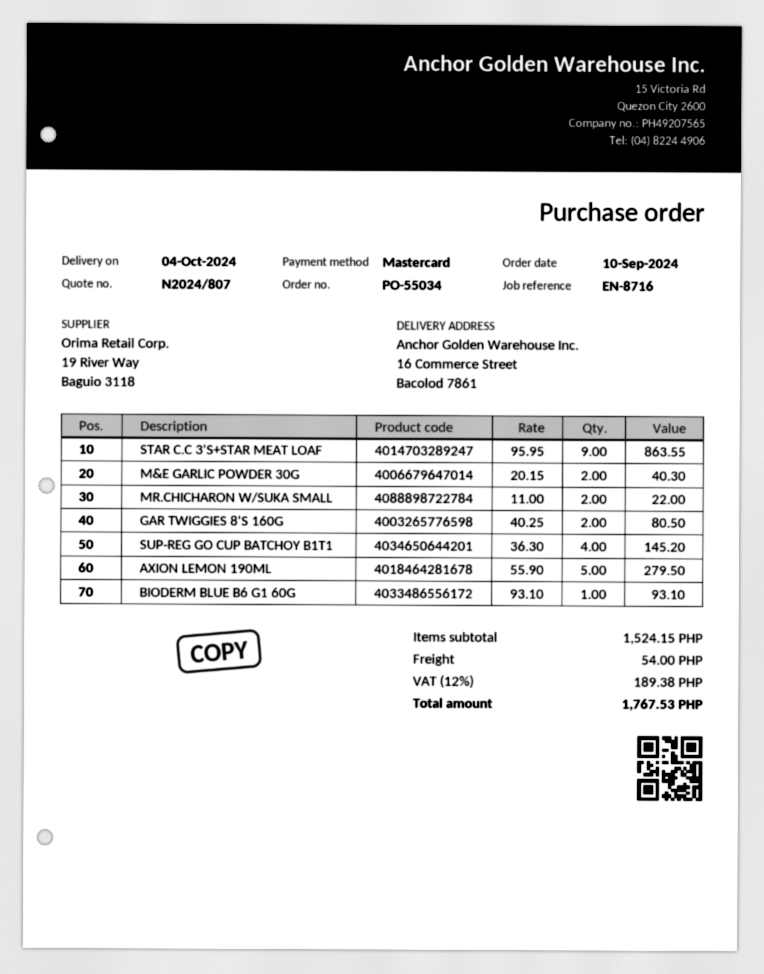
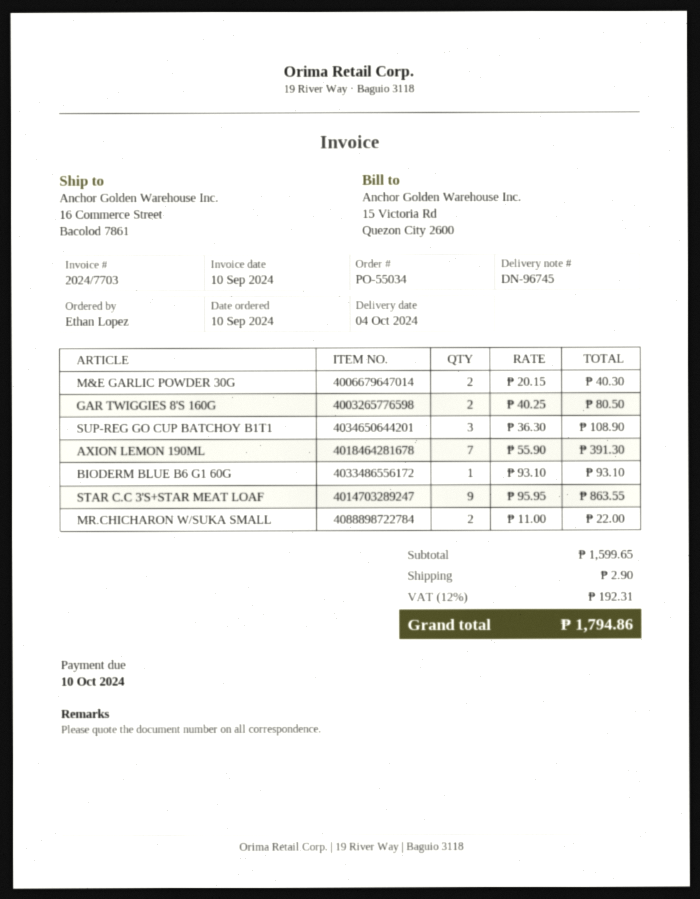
SUP-REG GO CUP BATCHOY B1T1: 4 x 36.30 = 145.20 -> 3 x 36.30 = 108.90
AXION LEMON 190ML: 5 x 55.90 = 279.50 -> 7 x 55.90 = 391.30
subtotal: 1524.15 -> 1599.65
shipping: 54.00 -> 2.90
tax: 12% = 189.38 -> 12% = 192.31
total: 1767.53 -> 1794.86

